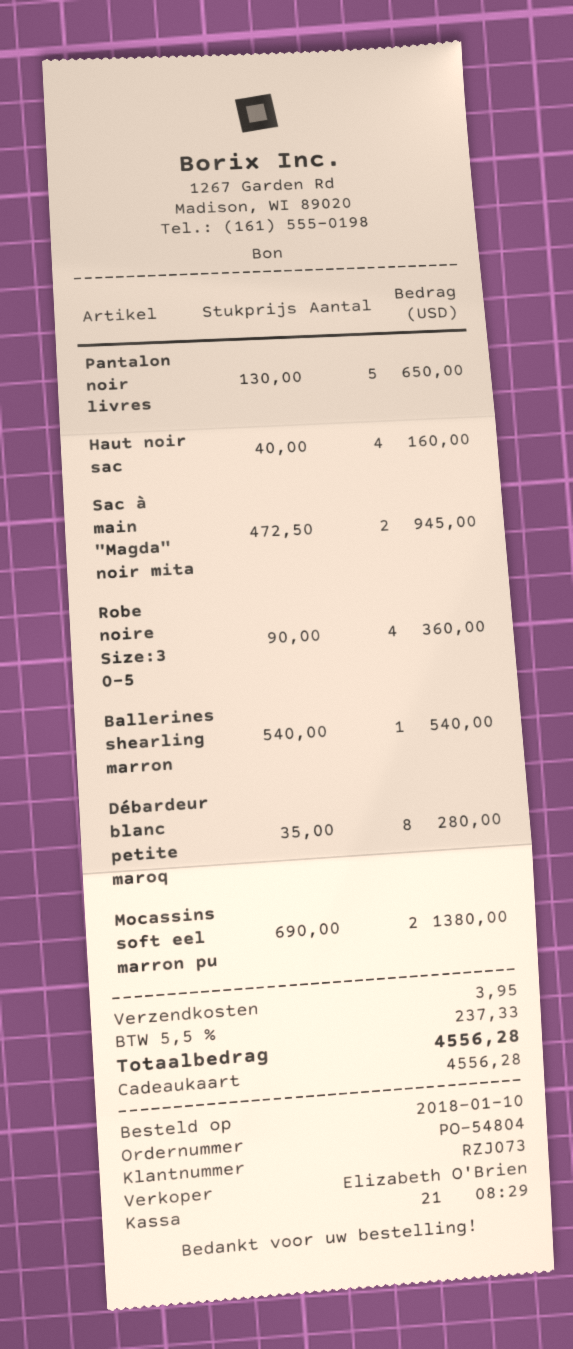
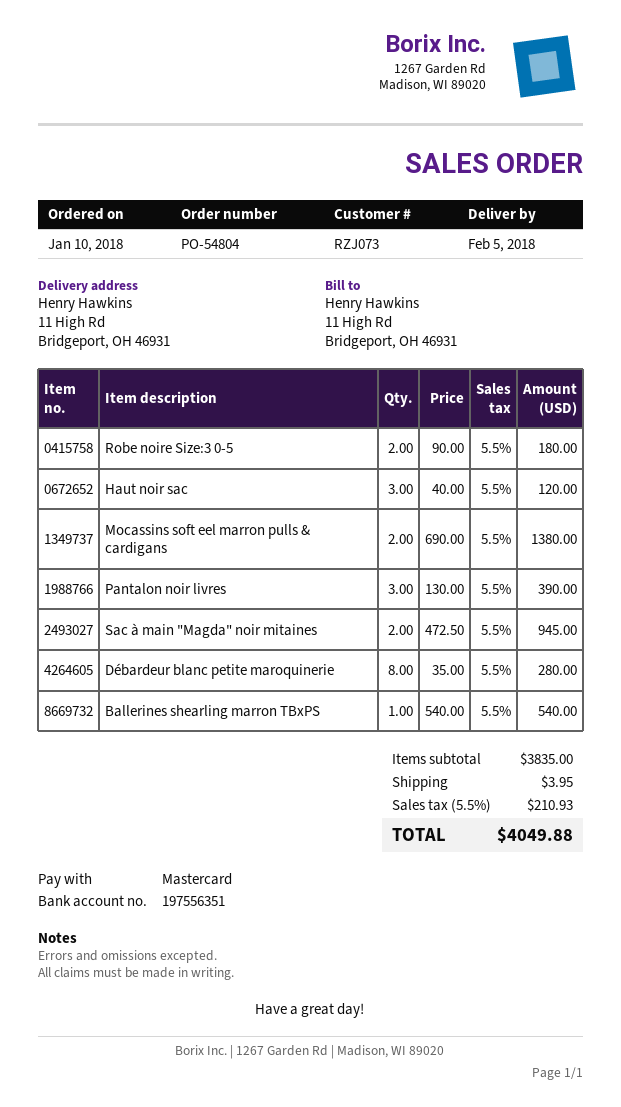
payment method: gift card -> Mastercard
Pantalon noir livres: 5 x 130.00 = 650.00 -> 3 x 130.00 = 390.00
Haut noir sac: 4 x 40.00 = 160.00 -> 3 x 40.00 = 120.00
Robe noire Size:3 0-5: 4 x 90.00 = 360.00 -> 2 x 90.00 = 180.00
tax: 5.5% = 237.33 -> 5.5% = 210.93
total: 4556.28 -> 4049.88

